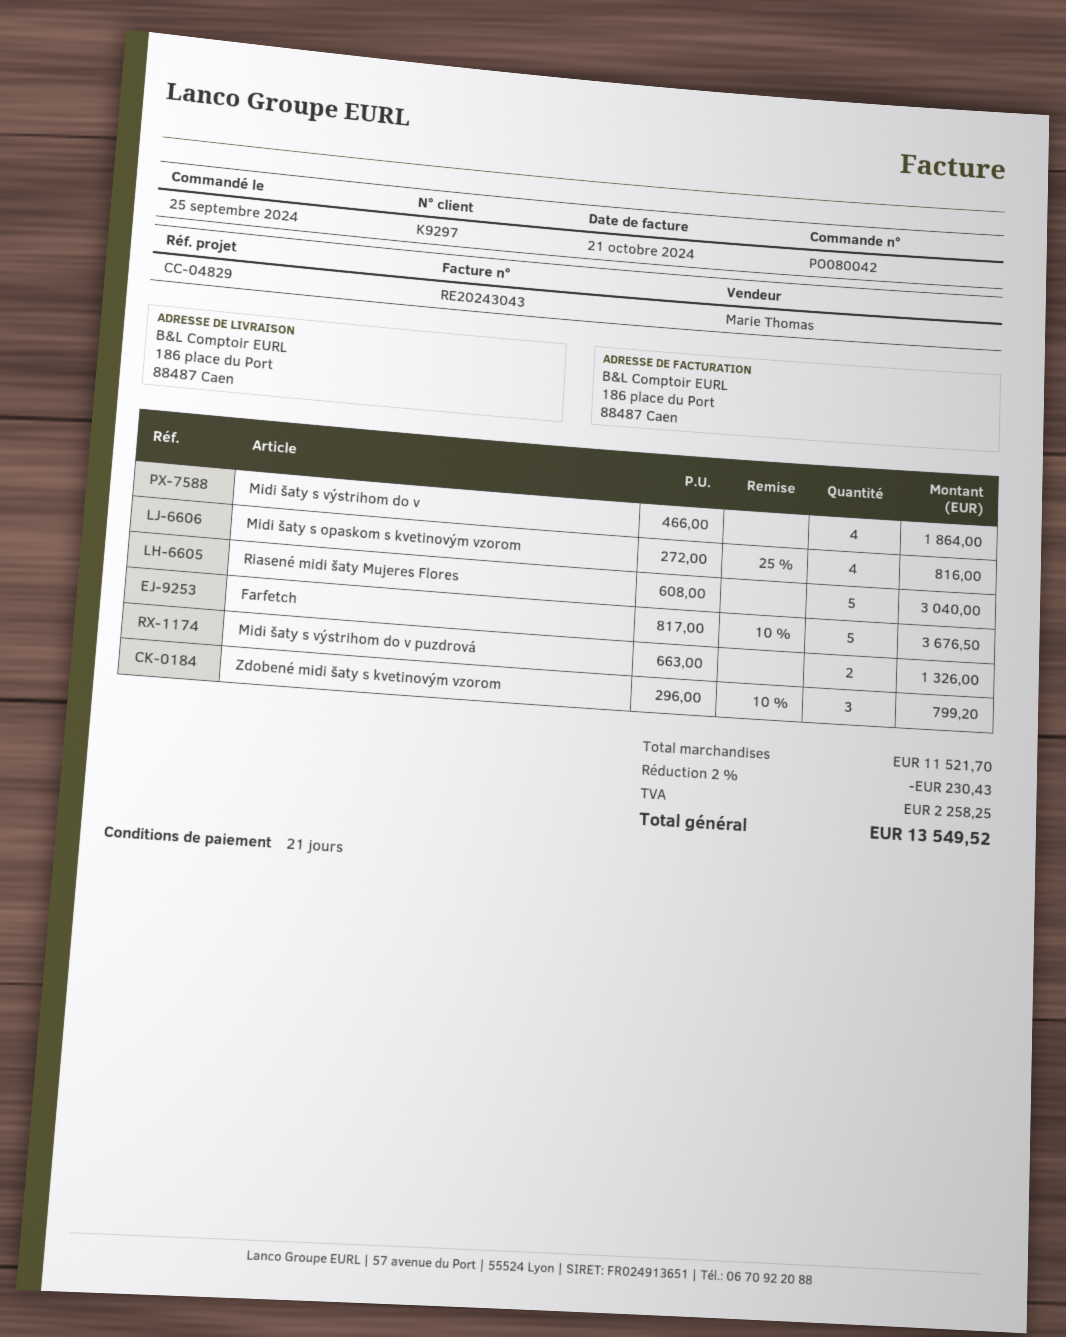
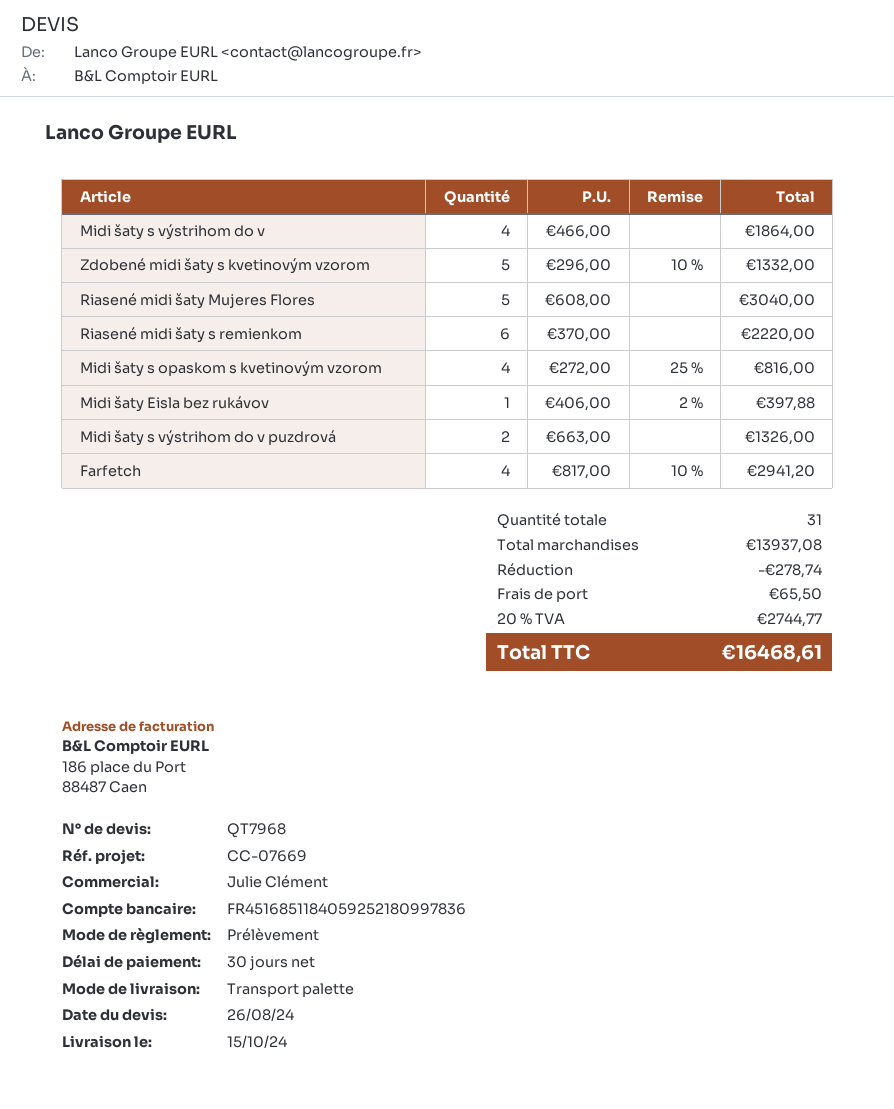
payment terms: 21 days -> 30 days
reference: CC-04829 -> CC-07669
sales rep: Marie Thomas -> Julie Clément
Farfetch: 5 x 817.00 - 10% = 3676.50 -> 4 x 817.00 - 10% = 2941.20
Zdobené midi šaty s kvetinovým vzorom: 3 x 296.00 - 10% = 799.20 -> 5 x 296.00 - 10% = 1332.00
Riasené midi šaty s remienkom: none -> 6 x 370.00 = 2220.00
Midi šaty Eisla bez rukávov: none -> 1 x 406.00 - 2% = 397.88
subtotal: 11521.70 -> 13937.08
discount: 230.43 -> 278.74
shipping: none -> 65.50
tax: 2258.25 -> 2744.77
total: 13549.52 -> 16468.61

